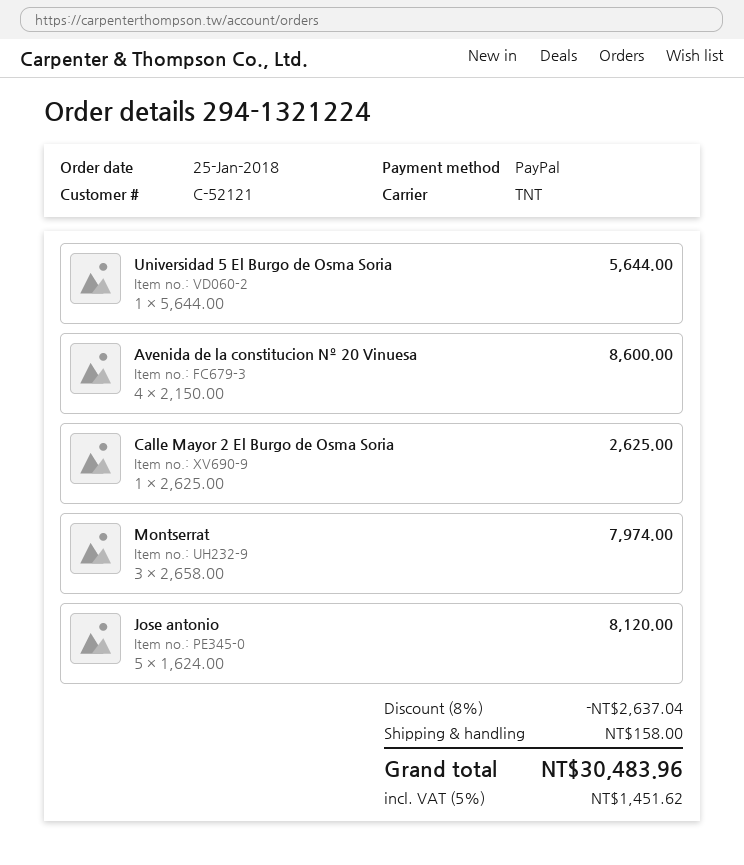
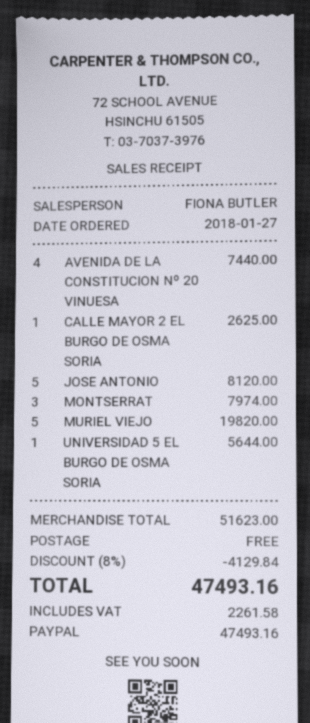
order date: 2018-01-25 -> 2018-01-27
Avenida de la constitucion Nº 20 Vinuesa: 4 for 8600.00 -> 4 for 7440.00
MURIEL VIEJO: none -> 5 for 19820.00
discount: 8% = 2637.04 -> 8% = 4129.84
shipping: 158.00 -> 0.00
tax: 1451.62 -> 2261.58
total: 30483.96 -> 47493.16

